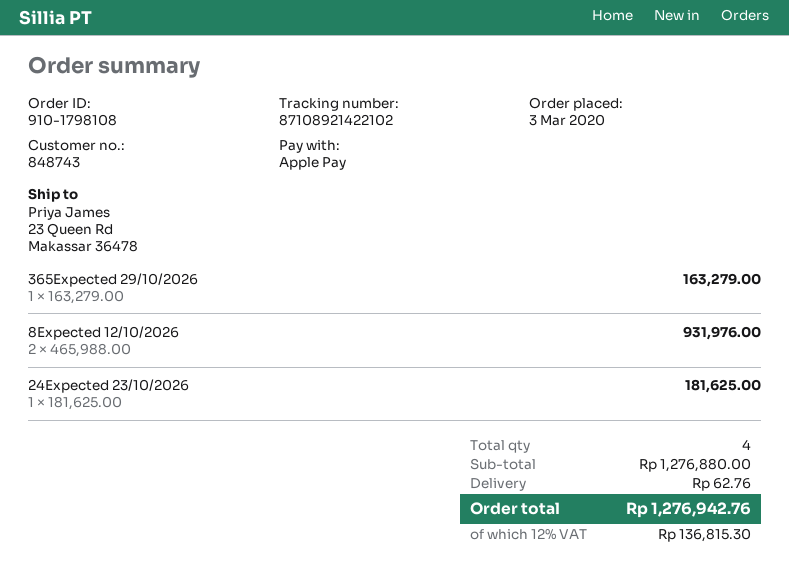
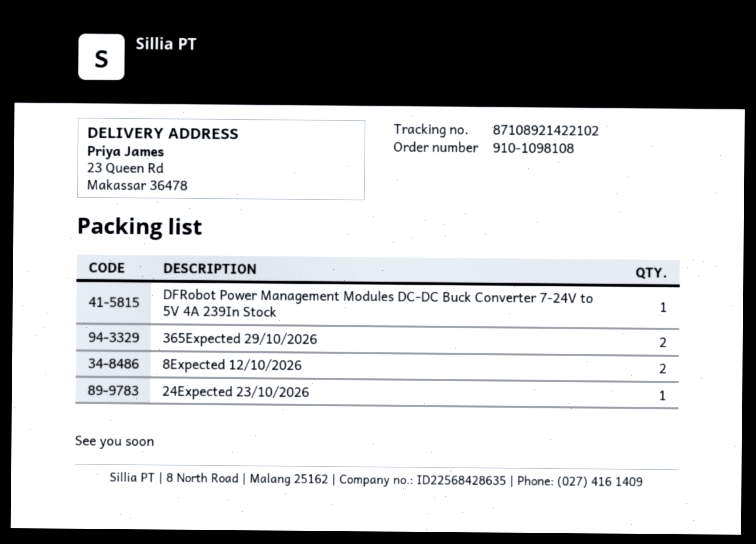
order number: 910-1798108 -> 910-1098108
365Expected 29/10/2026: 1 -> 2
DFRobot Power Management Modules DC-DC Buck Converter 7-24V to 5V 4A 239In Stock: none -> 1

